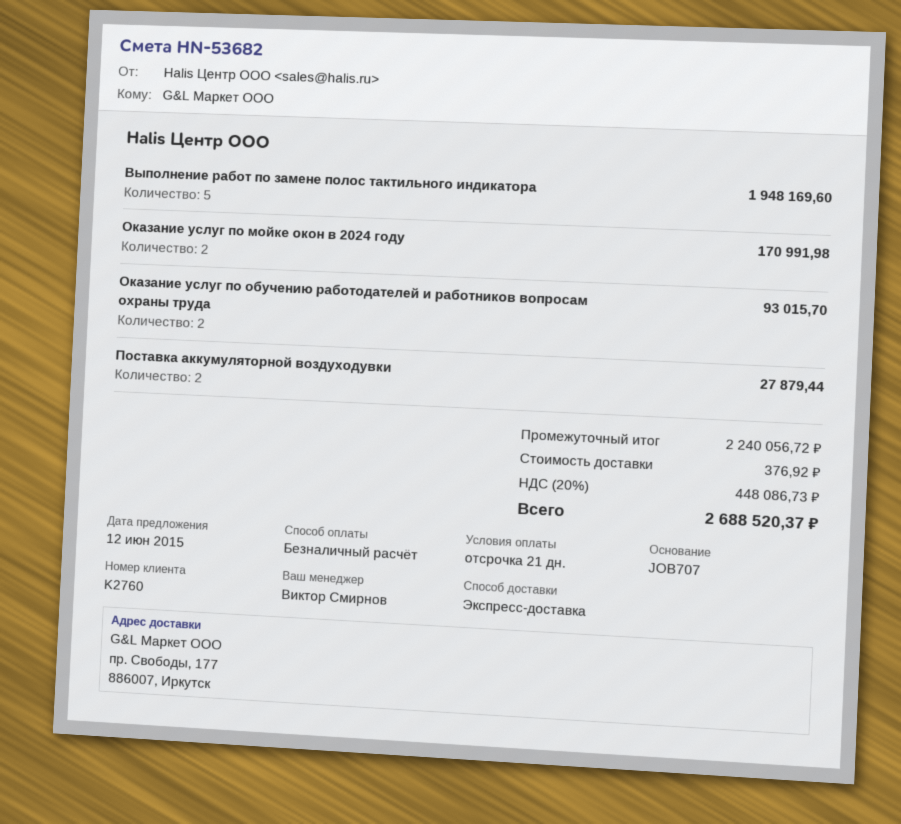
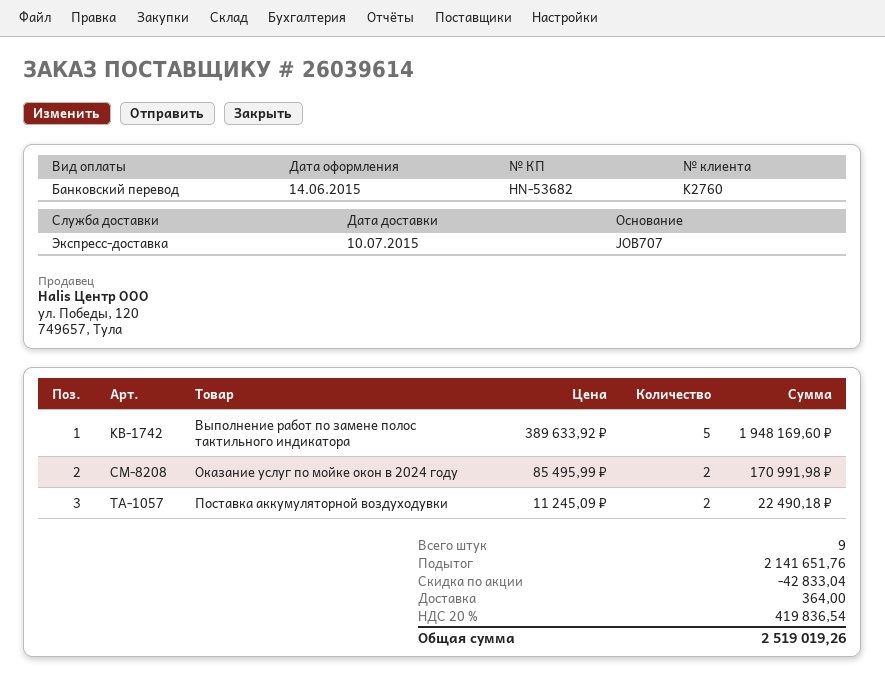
Оказание услуг по обучению работодателей и работников вопросам охраны труда: 2 for 93015.70 -> none
Поставка аккумуляторной воздуходувки: 2 for 27879.44 -> 2 for 22490.18
subtotal: 2240056.72 -> 2141651.76
discount: none -> 42833.04
shipping: 376.92 -> 364.00
tax: 20% = 448086.73 -> 20% = 419836.54
total: 2688520.37 -> 2519019.26

